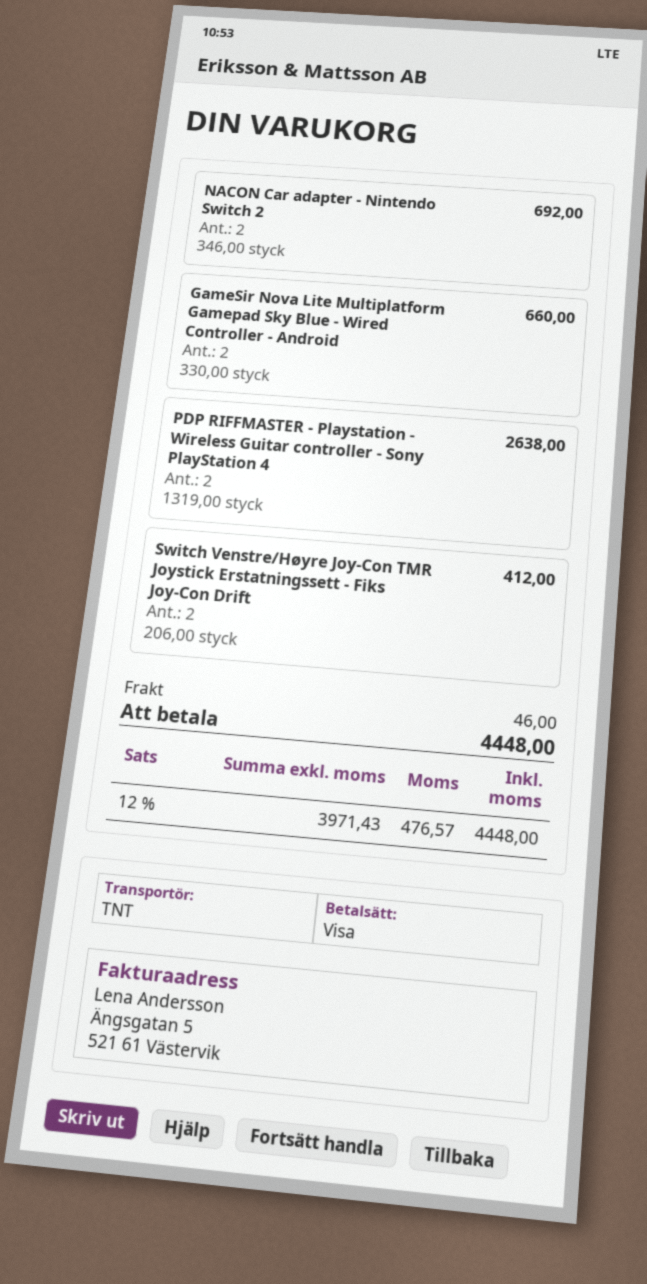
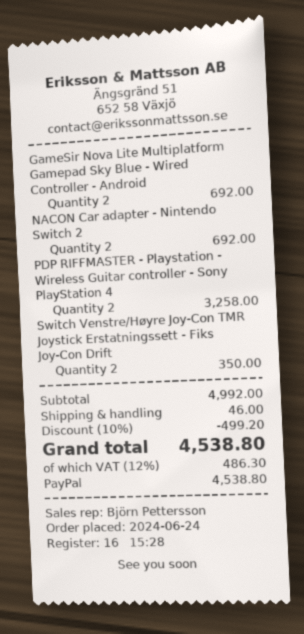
payment method: Visa -> PayPal
GameSir Nova Lite Multiplatform Gamepad Sky Blue - Wired Controller - Android: 2 for 660.00 -> 2 for 692.00
PDP RIFFMASTER - Playstation - Wireless Guitar controller - Sony PlayStation 4: 2 for 2638.00 -> 2 for 3258.00
Switch Venstre/Høyre Joy-Con TMR Joystick Erstatningssett - Fiks Joy-Con Drift: 2 for 412.00 -> 2 for 350.00
discount: none -> 10% = 499.20
tax: 12% = 476.57 -> 12% = 486.30
total: 4448.00 -> 4538.80

